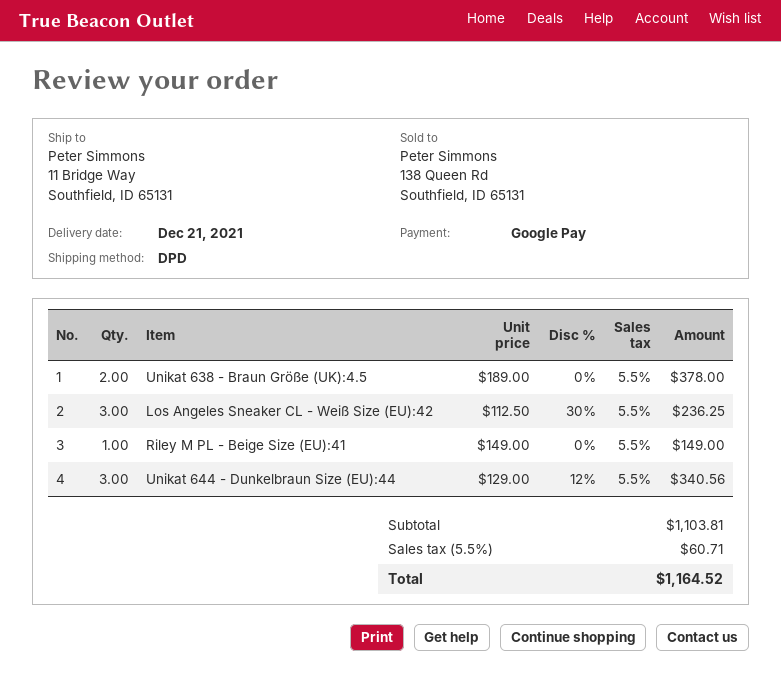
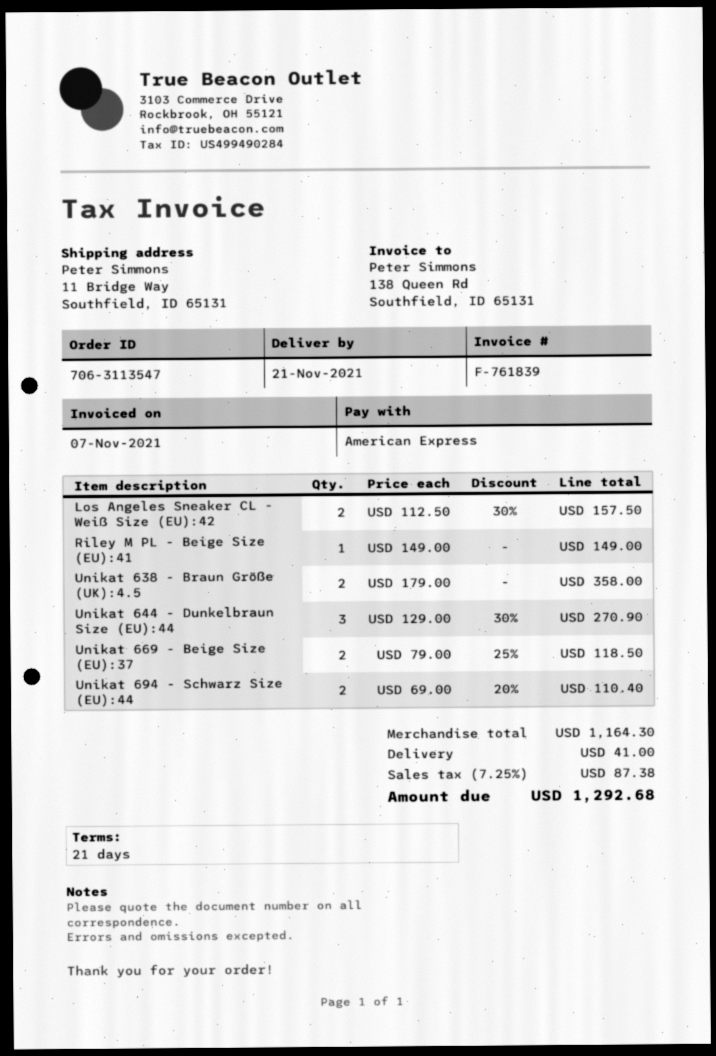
delivery date: 2021-12-21 -> 2021-11-21
payment method: Google Pay -> American Express
Unikat 638 - Braun Größe (UK):4.5: 2 x 189.00 = 378.00 -> 2 x 179.00 = 358.00
Los Angeles Sneaker CL - Weiß Size (EU):42: 3 x 112.50 - 30% = 236.25 -> 2 x 112.50 - 30% = 157.50
Unikat 644 - Dunkelbraun Size (EU):44: 3 x 129.00 - 12% = 340.56 -> 3 x 129.00 - 30% = 270.90
Unikat 669 - Beige Size (EU):37: none -> 2 x 79.00 - 25% = 118.50
Unikat 694 - Schwarz Size (EU):44: none -> 2 x 69.00 - 20% = 110.40
subtotal: 1103.81 -> 1164.30
shipping: none -> 41.00
tax: 5.5% = 60.71 -> 7.25% = 87.38
total: 1164.52 -> 1292.68

